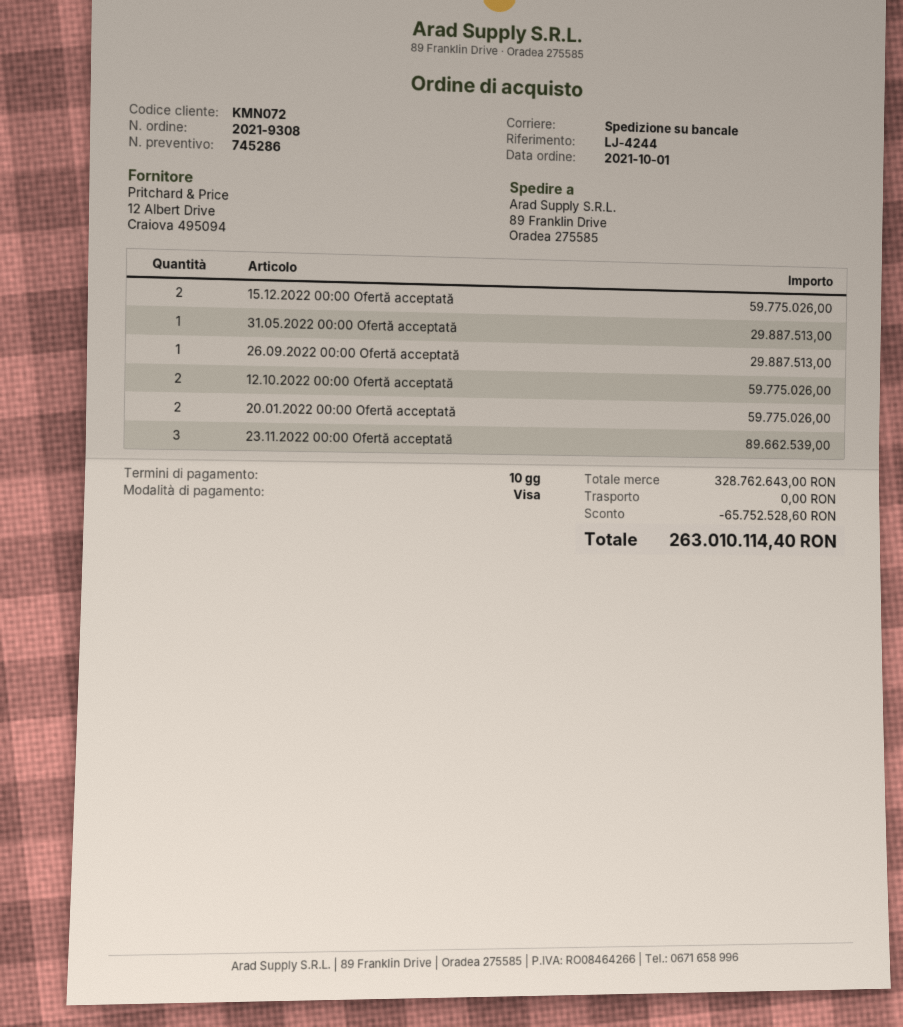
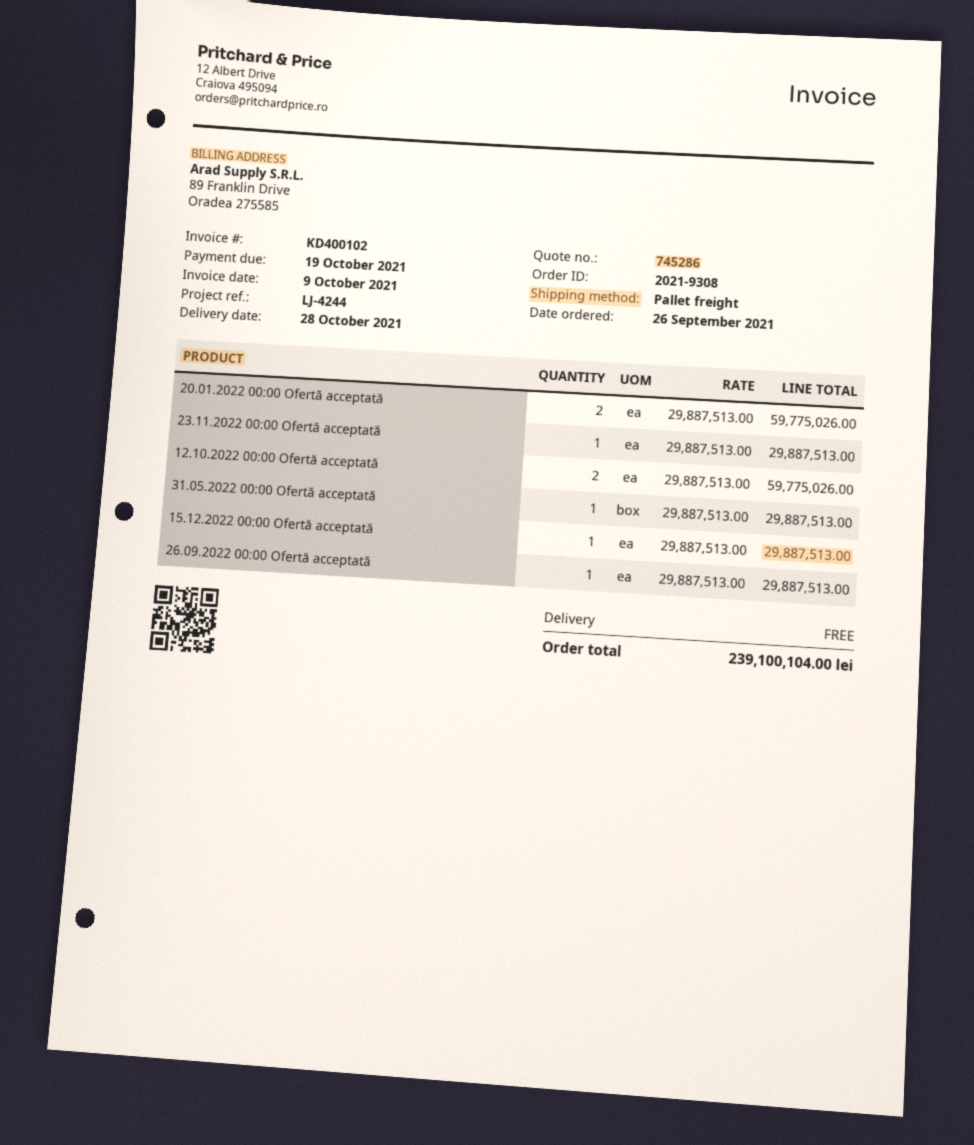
order date: 2021-10-01 -> 2021-09-26
15.12.2022 00:00 Ofertă acceptată: 2 for 59775026.00 -> 1 for 29887513.00
23.11.2022 00:00 Ofertă acceptată: 3 for 89662539.00 -> 1 for 29887513.00
discount: 65752528.60 -> none
total: 263010114.40 -> 239100104.00

